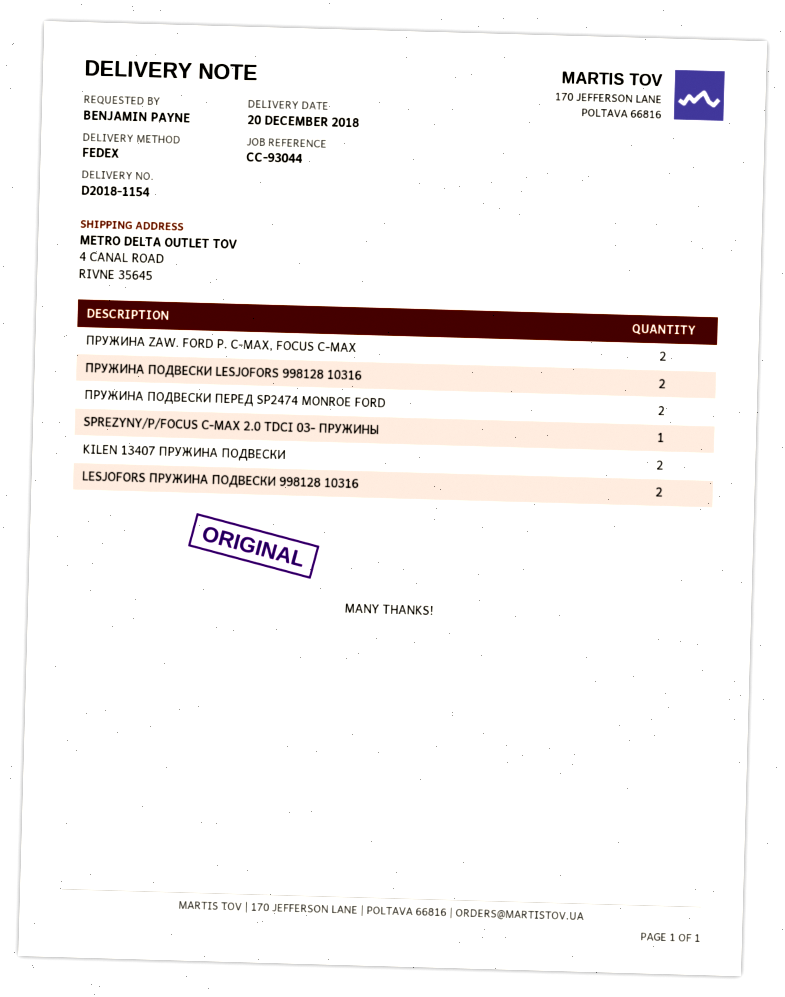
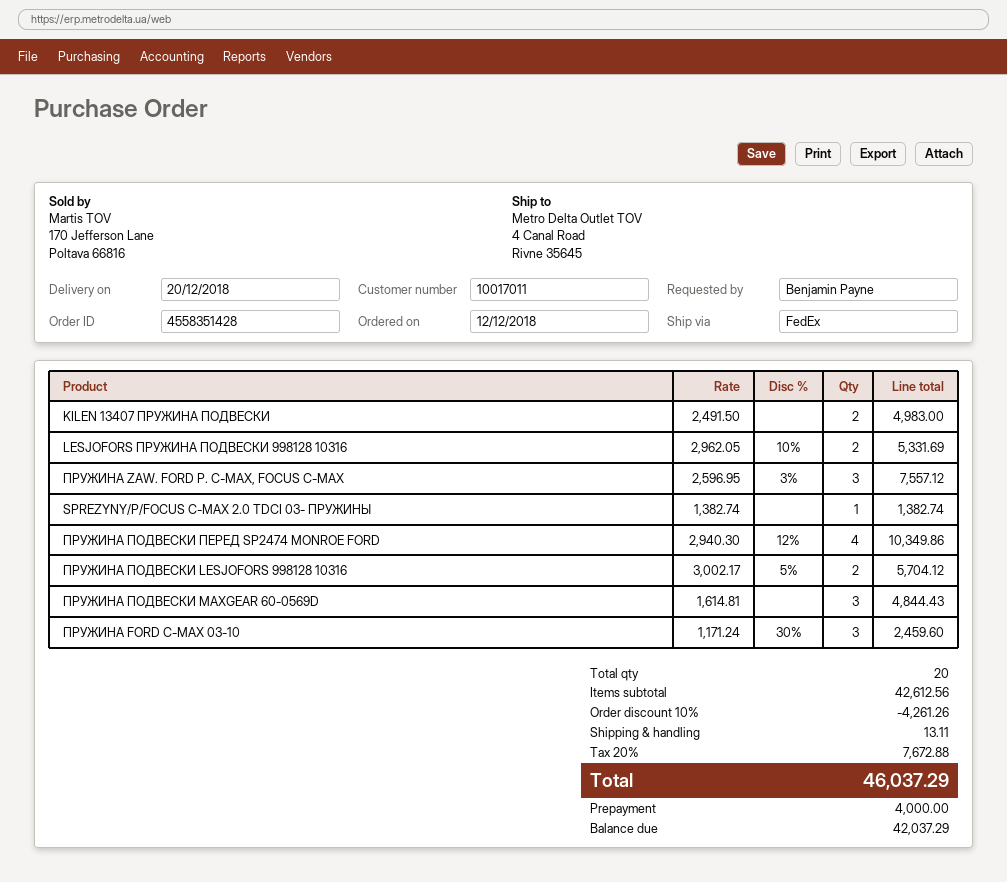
ПРУЖИНА ZAW. FORD P. C-MAX, FOCUS C-MAX: 2 -> 3
ПРУЖИНА ПОДВЕСКИ ПЕРЕД SP2474 MONROE FORD: 2 -> 4
ПРУЖИНА ПОДВЕСКИ MAXGEAR 60-0569D: none -> 3
ПРУЖИНА FORD C-MAX 03-10: none -> 3

